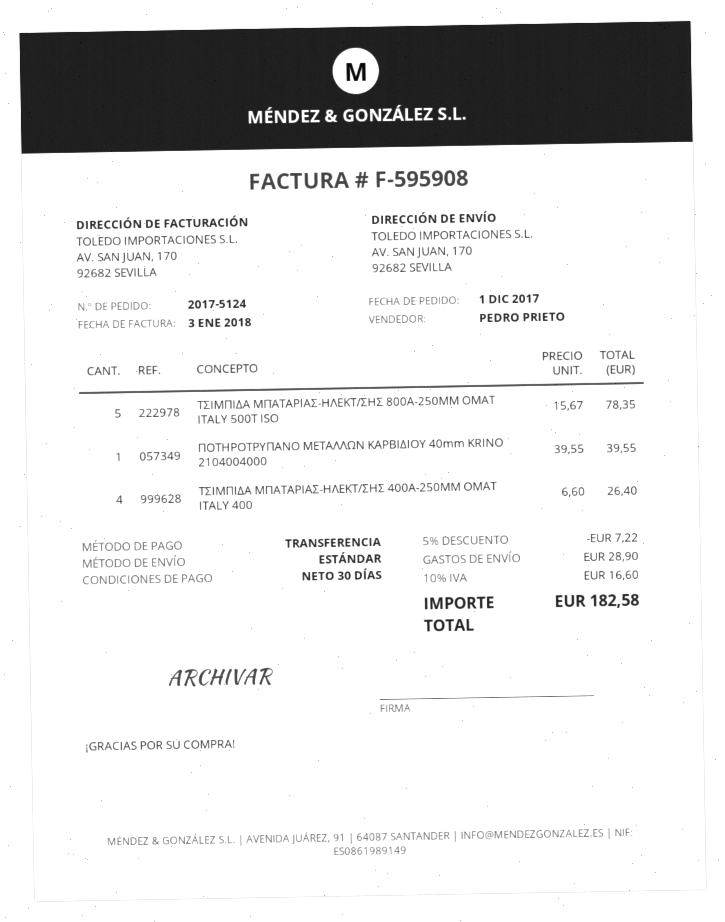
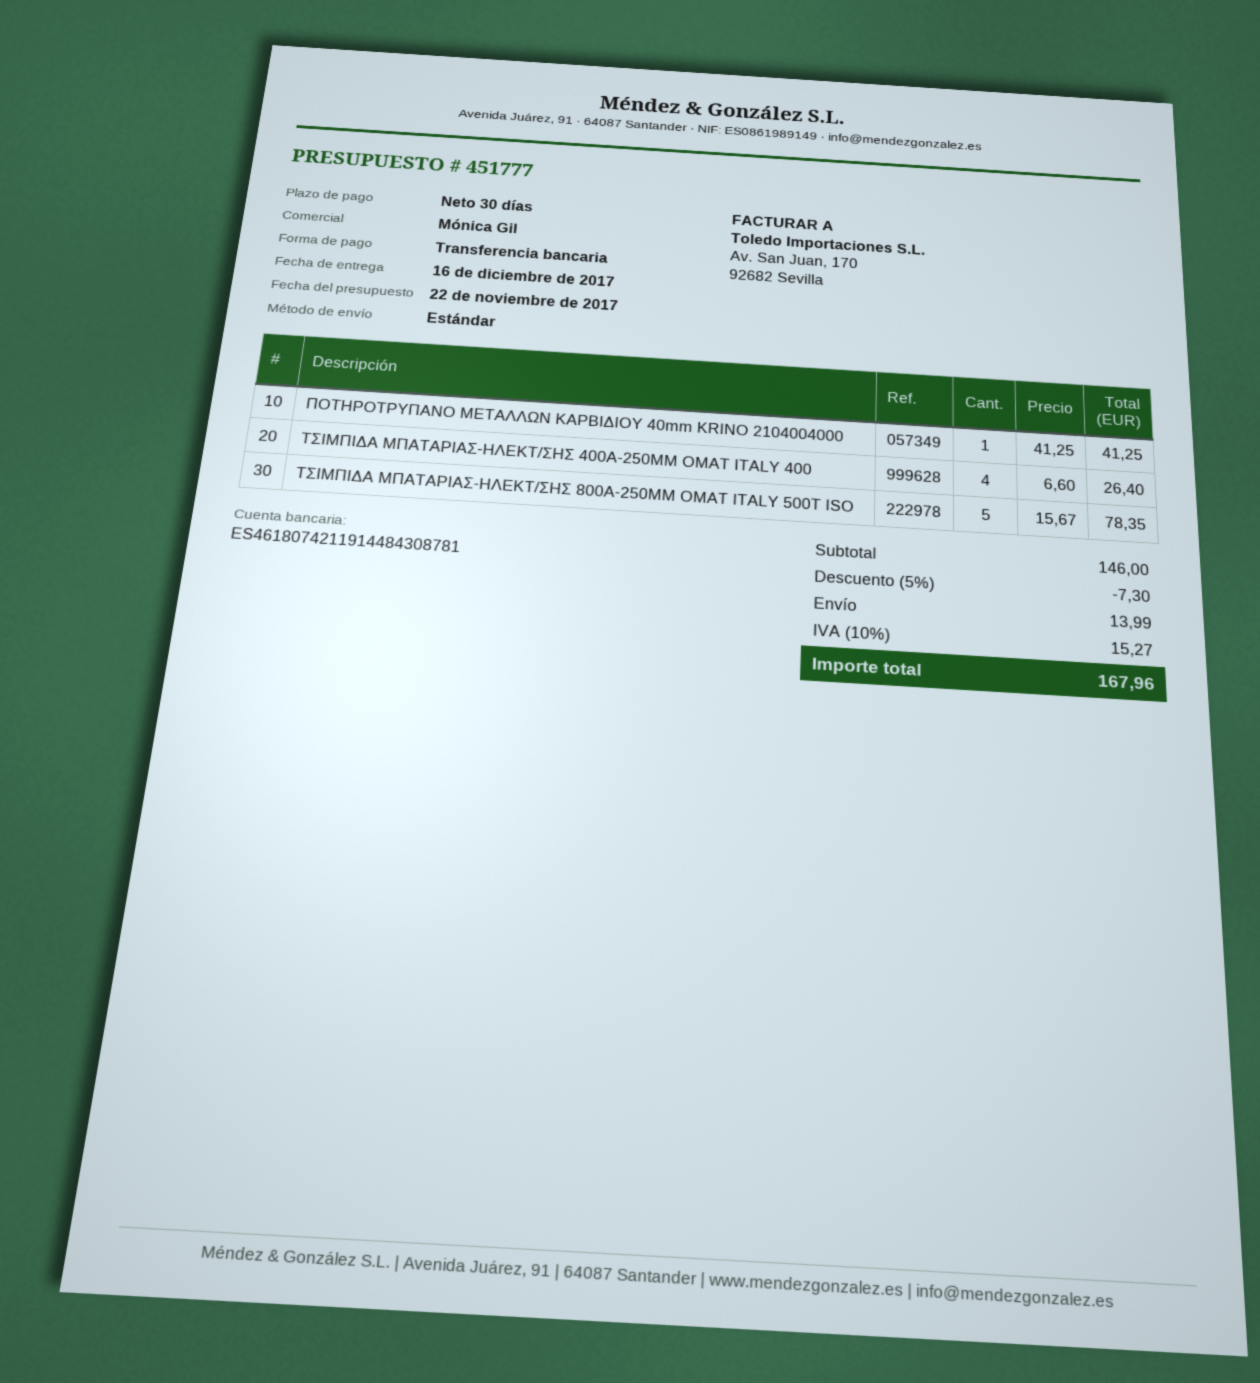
sales rep: PEDRO PRIETO -> Mónica Gil
ΠΟΤΗΡΟΤΡΥΠΑΝΟ ΜΕΤΑΛΛΩΝ ΚΑΡΒΙΔΙΟΥ 40mm KRINO 2104004000: 1 x 39.55 = 39.55 -> 1 x 41.25 = 41.25
discount: 5% = 7.22 -> 5% = 7.30
shipping: 28.90 -> 13.99
tax: 10% = 16.60 -> 10% = 15.27
total: 182.58 -> 167.96

